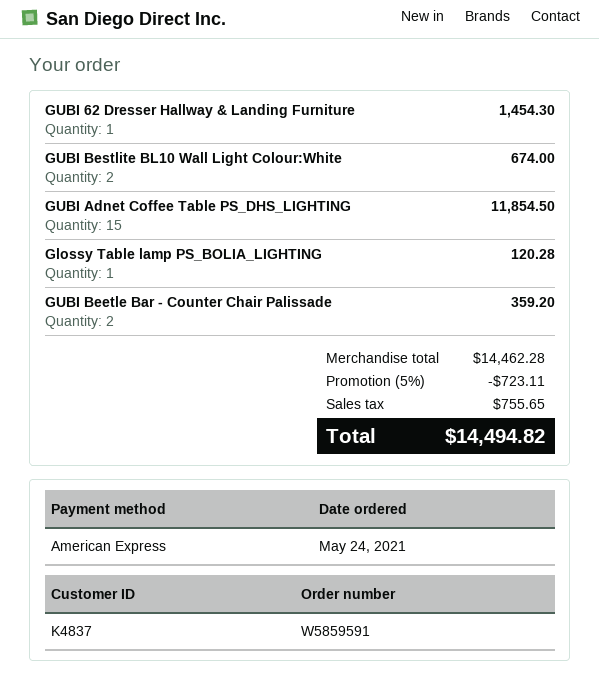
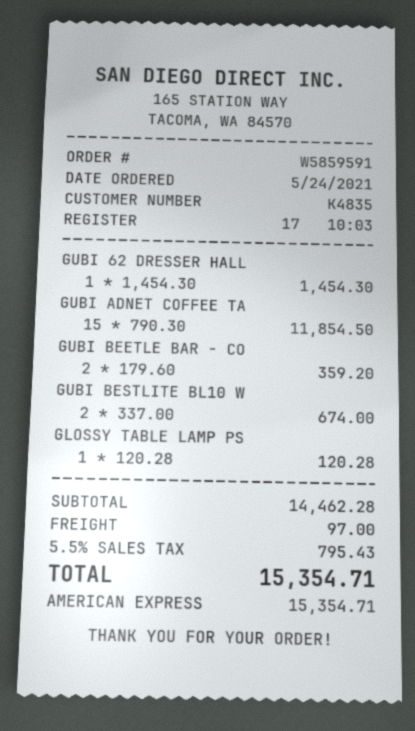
customer number: K4837 -> K4835
discount: 5% = 723.11 -> none
shipping: none -> 97.00
tax: 755.65 -> 795.43
total: 14494.82 -> 15354.71

